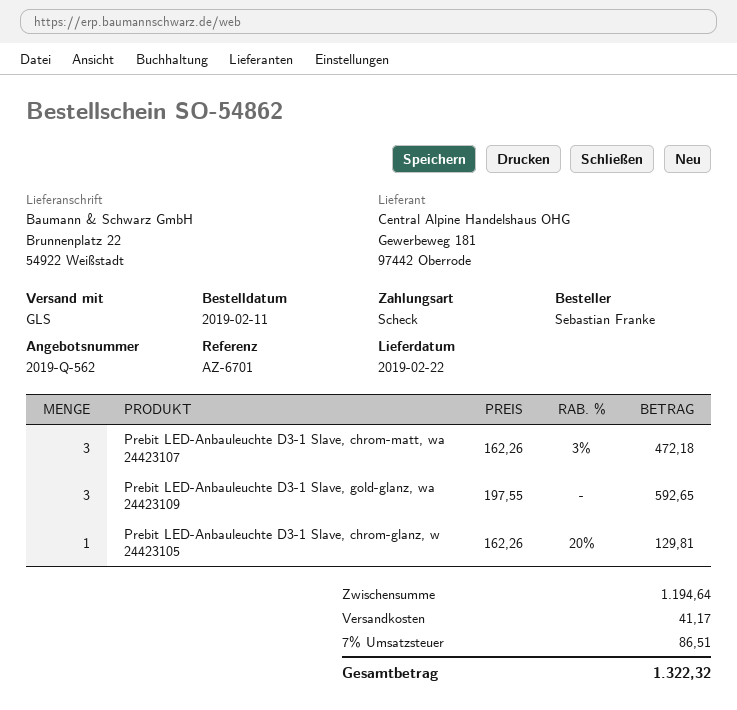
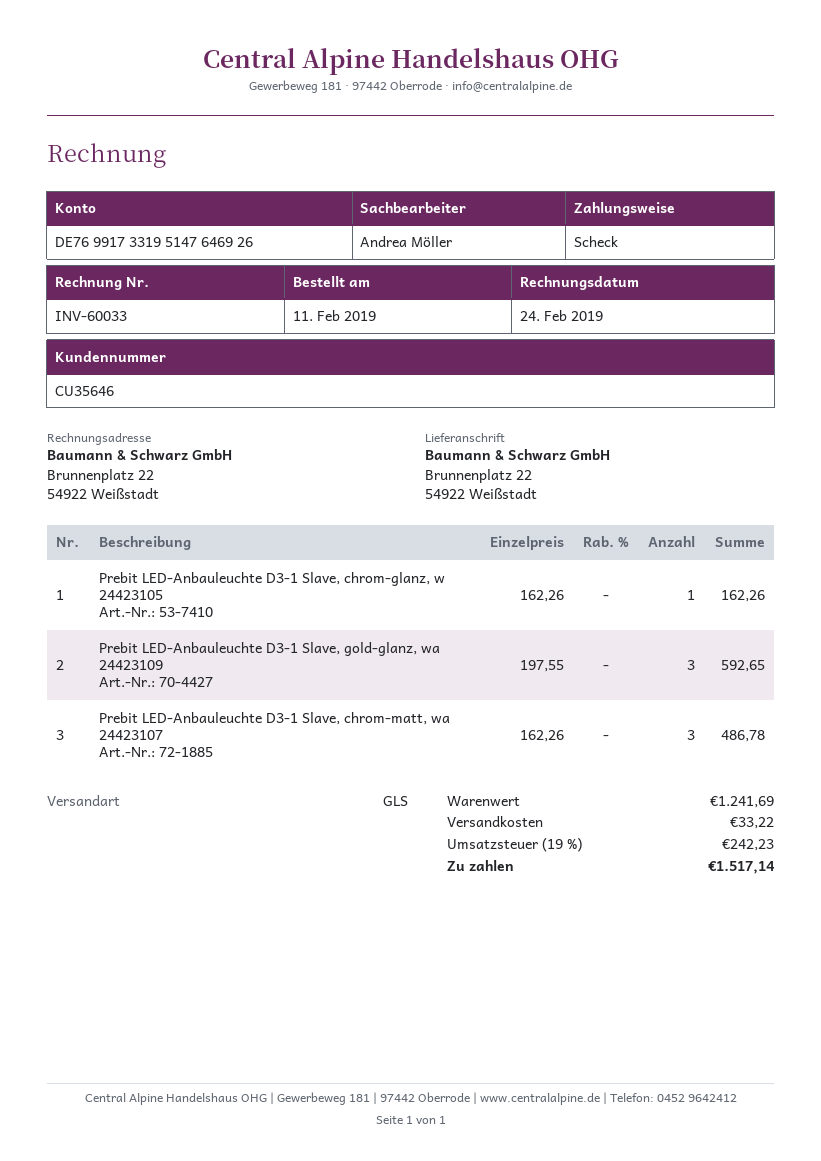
Prebit LED-Anbauleuchte D3-1 Slave, chrom-matt, wa 24423107: 3 x 162.26 - 3% = 472.18 -> 3 x 162.26 = 486.78
Prebit LED-Anbauleuchte D3-1 Slave, chrom-glanz, w 24423105: 1 x 162.26 - 20% = 129.81 -> 1 x 162.26 = 162.26
subtotal: 1194.64 -> 1241.69
shipping: 41.17 -> 33.22
tax: 7% = 86.51 -> 19% = 242.23
total: 1322.32 -> 1517.14

